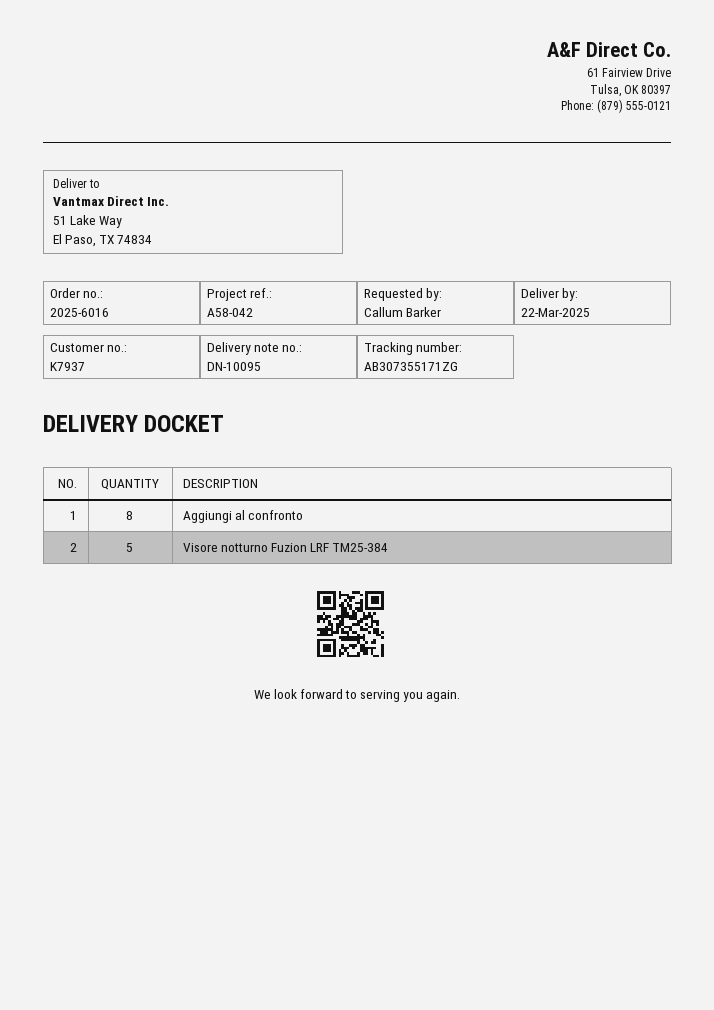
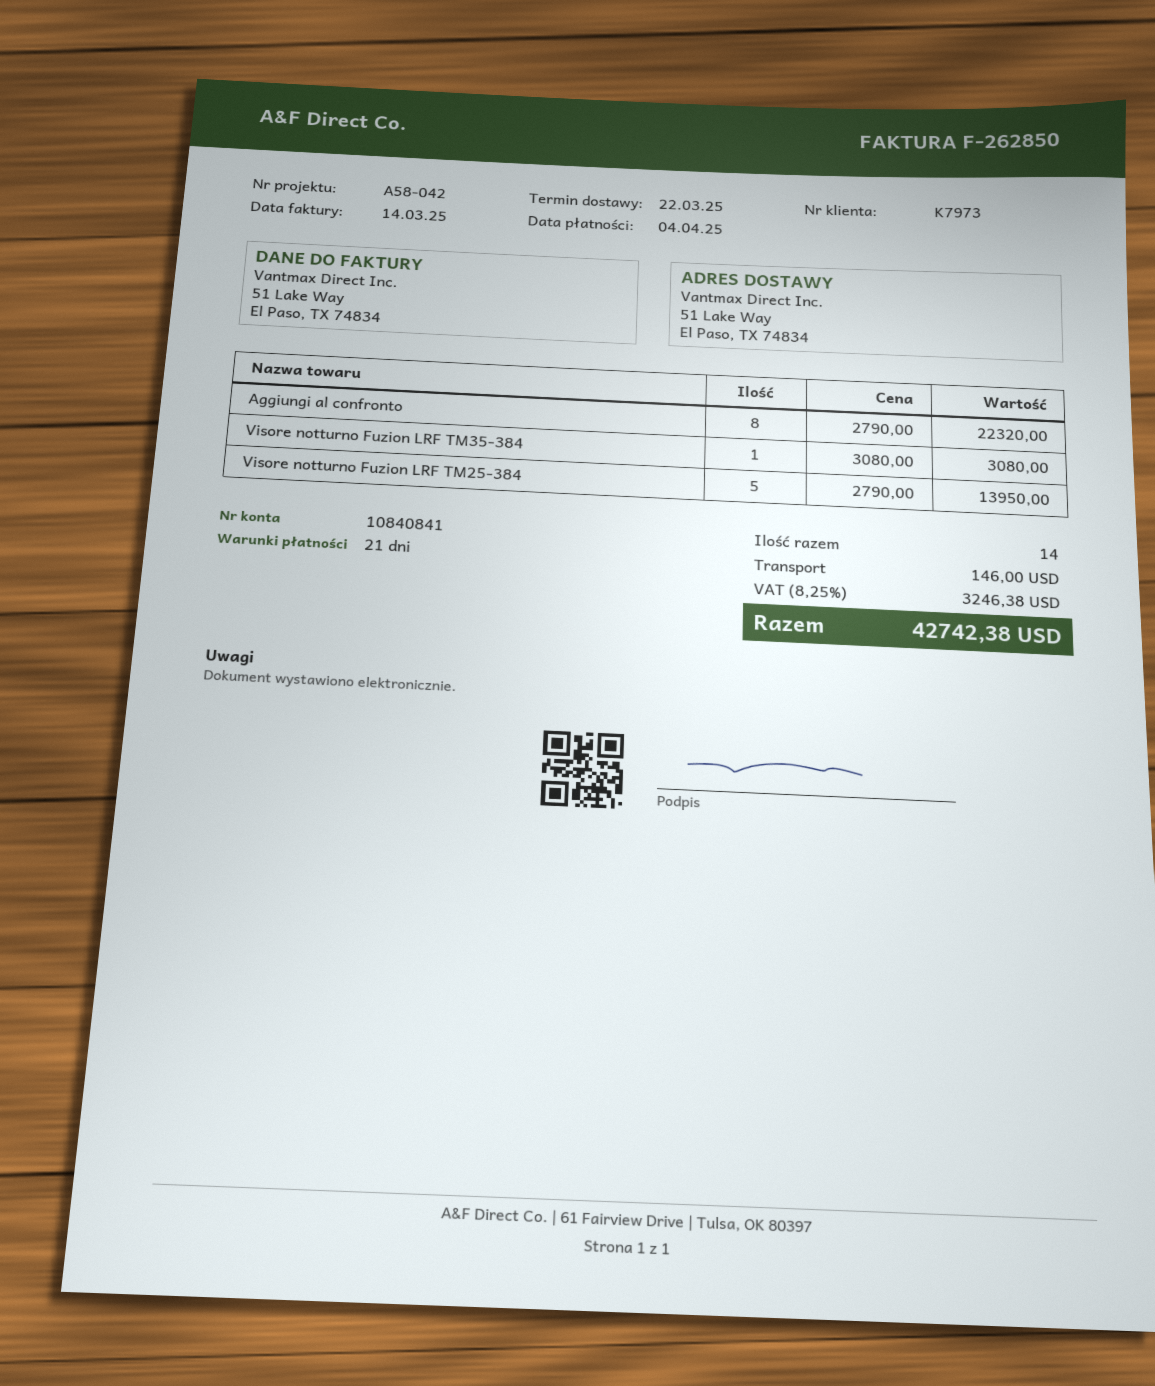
customer number: K7937 -> K7973
Visore notturno Fuzion LRF TM35-384: none -> 1

